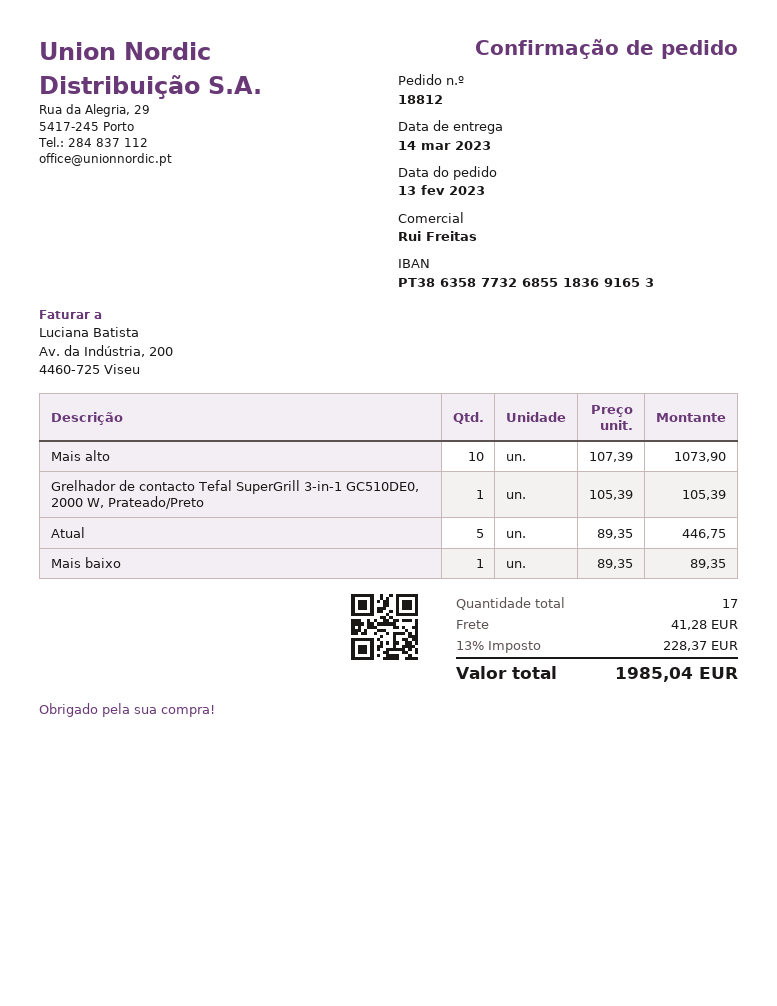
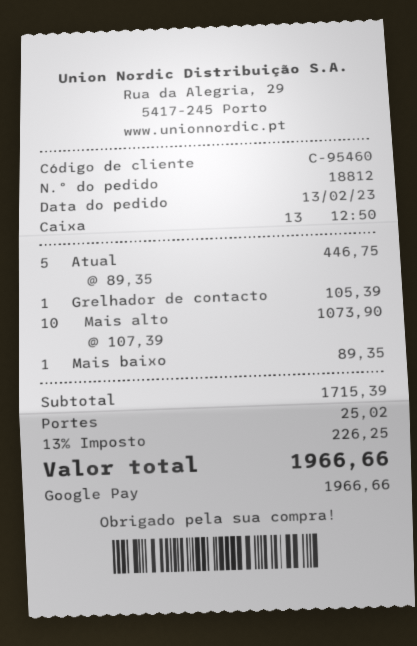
shipping: 41.28 -> 25.02
tax: 13% = 228.37 -> 13% = 226.25
total: 1985.04 -> 1966.66

